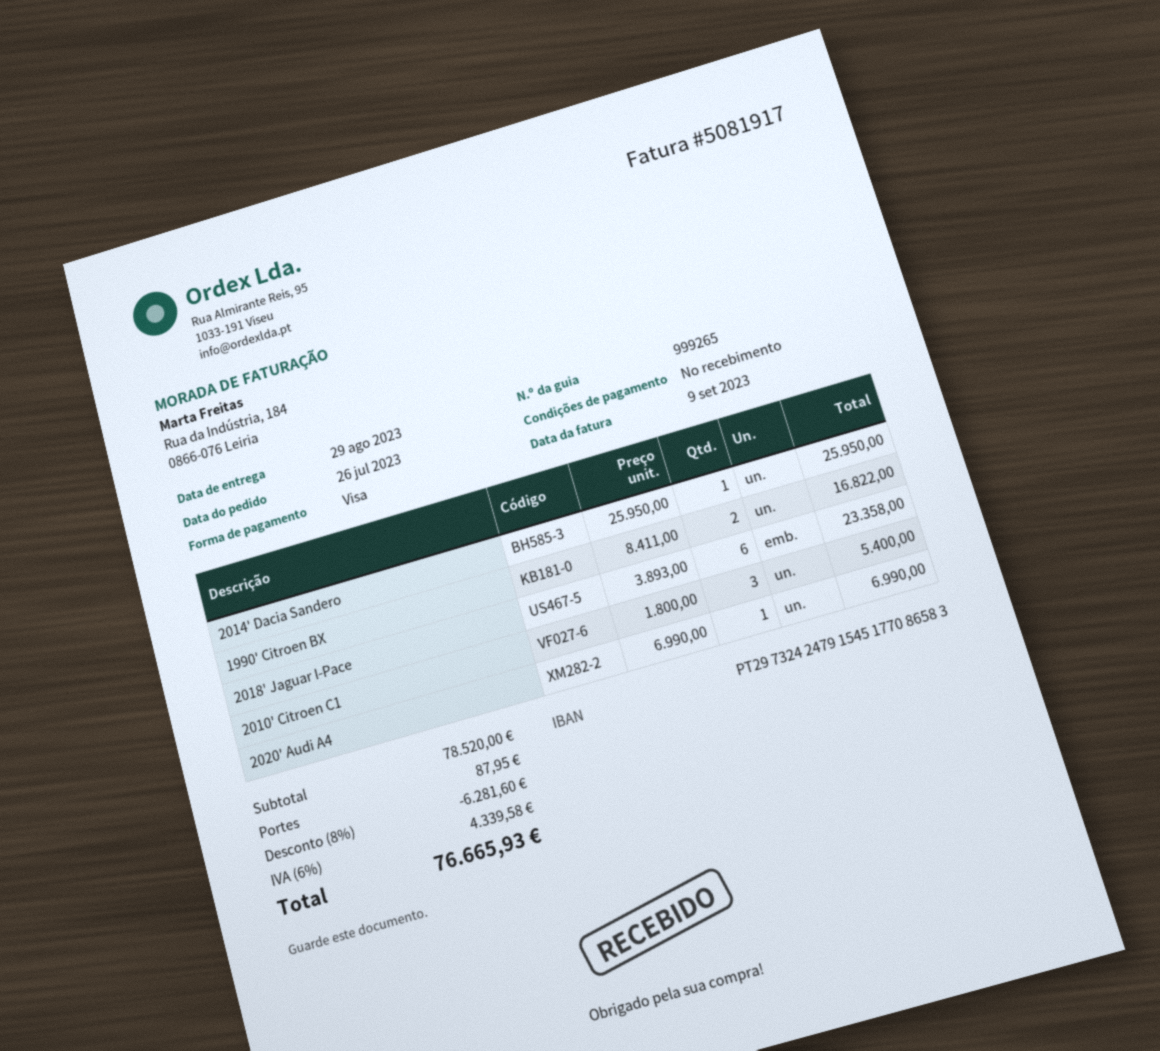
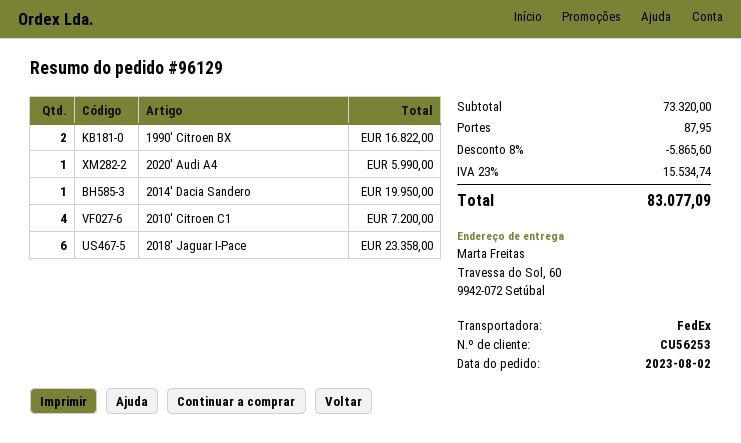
order date: 2023-07-26 -> 2023-08-02
2014' Dacia Sandero: 1 for 25950.00 -> 1 for 19950.00
2010' Citroen C1: 3 for 5400.00 -> 4 for 7200.00
2020' Audi A4: 1 for 6990.00 -> 1 for 5990.00
subtotal: 78520.00 -> 73320.00
discount: 8% = 6281.60 -> 8% = 5865.60
tax: 6% = 4339.58 -> 23% = 15534.74
total: 76665.93 -> 83077.09

